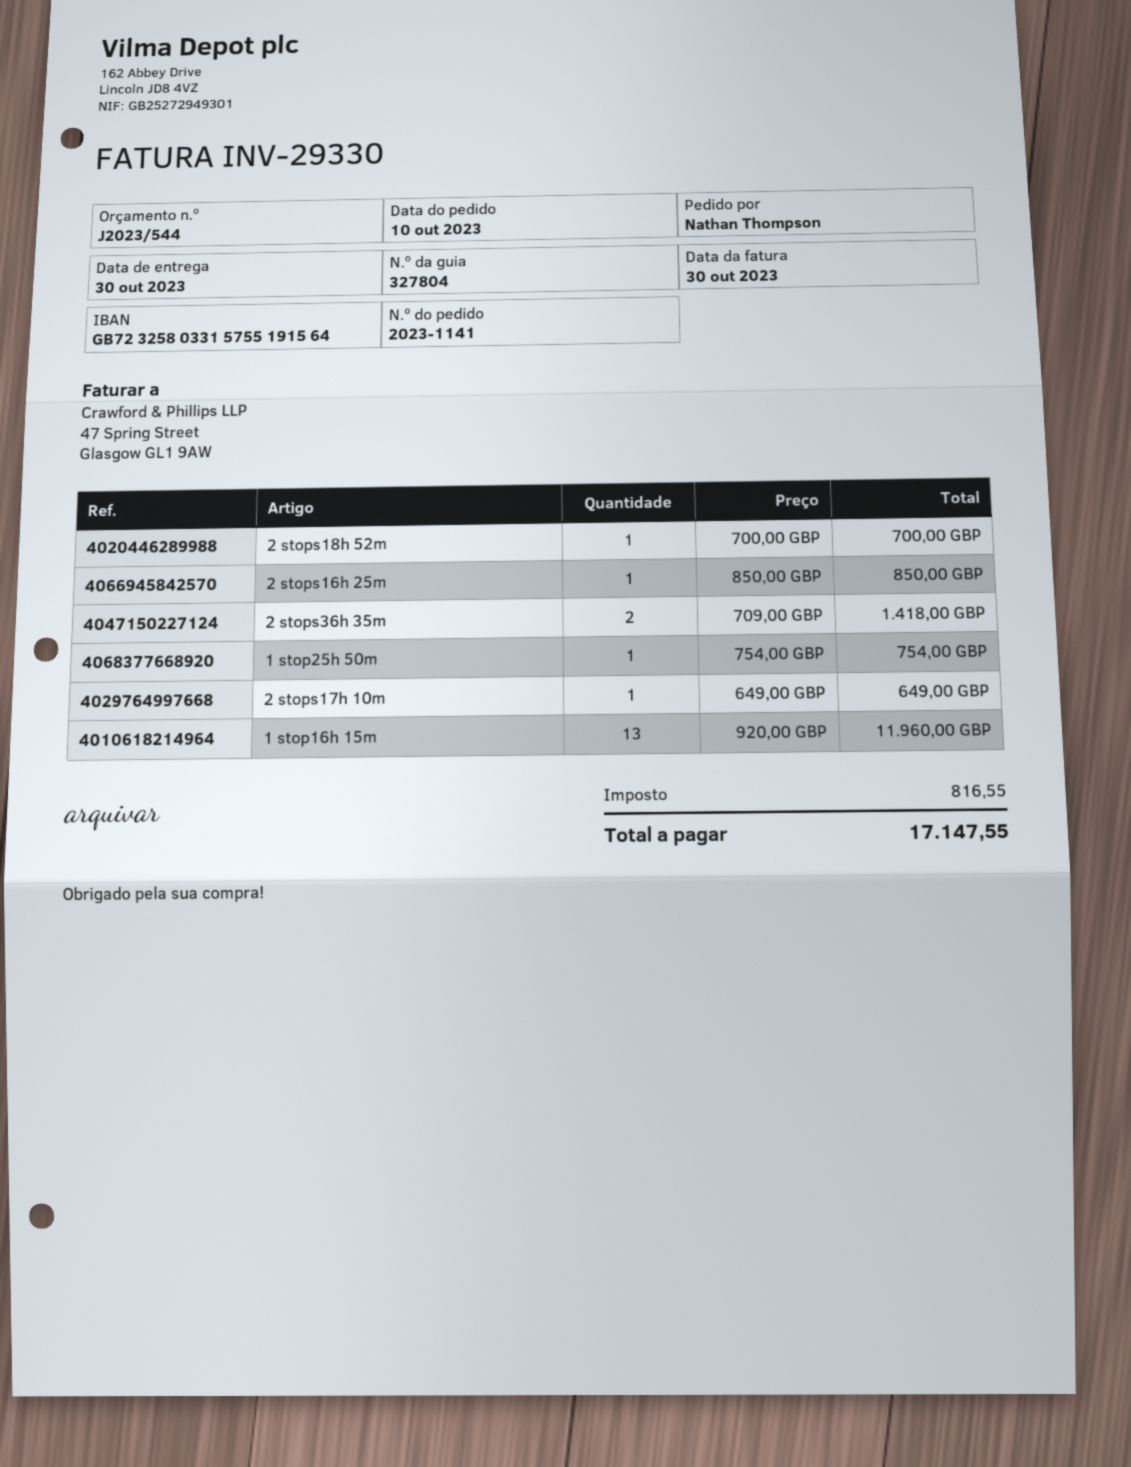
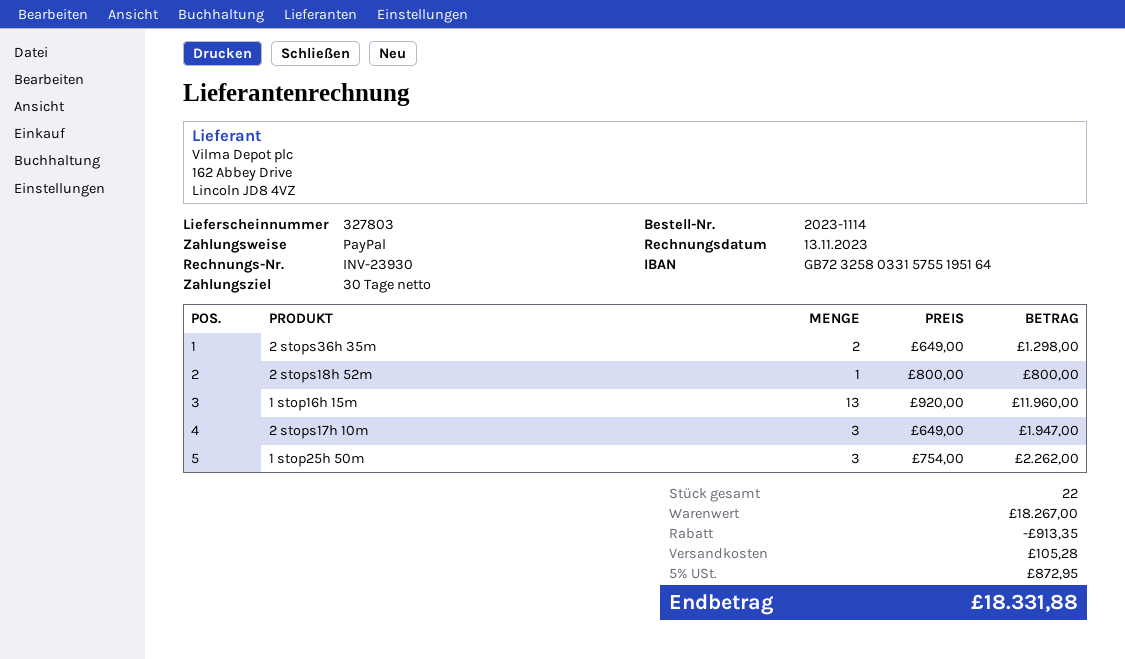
order number: 2023-1141 -> 2023-1114
delivery note number: 327804 -> 327803
invoice number: INV-29330 -> INV-23930
invoice date: 2023-10-30 -> 2023-11-13
bank account: GB72325803315755191564 -> GB72325803315755195164
2 stops18h 52m: 1 x 700.00 = 700.00 -> 1 x 800.00 = 800.00
2 stops16h 25m: 1 x 850.00 = 850.00 -> none
2 stops36h 35m: 2 x 709.00 = 1418.00 -> 2 x 649.00 = 1298.00
1 stop25h 50m: 1 x 754.00 = 754.00 -> 3 x 754.00 = 2262.00
2 stops17h 10m: 1 x 649.00 = 649.00 -> 3 x 649.00 = 1947.00
discount: none -> 913.35
shipping: none -> 105.28
tax: 816.55 -> 872.95
total: 17147.55 -> 18331.88

